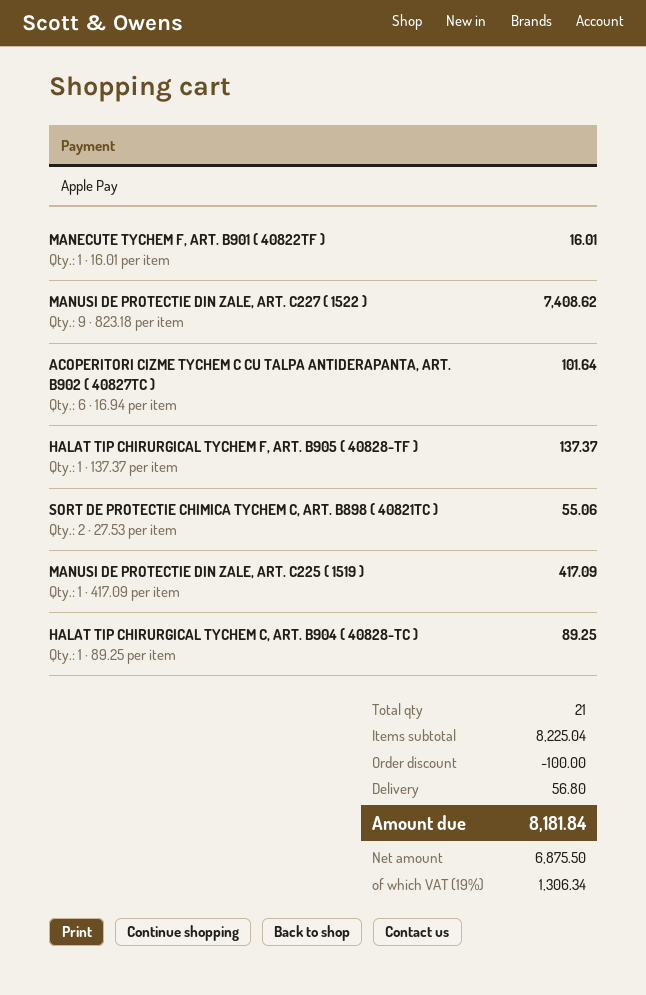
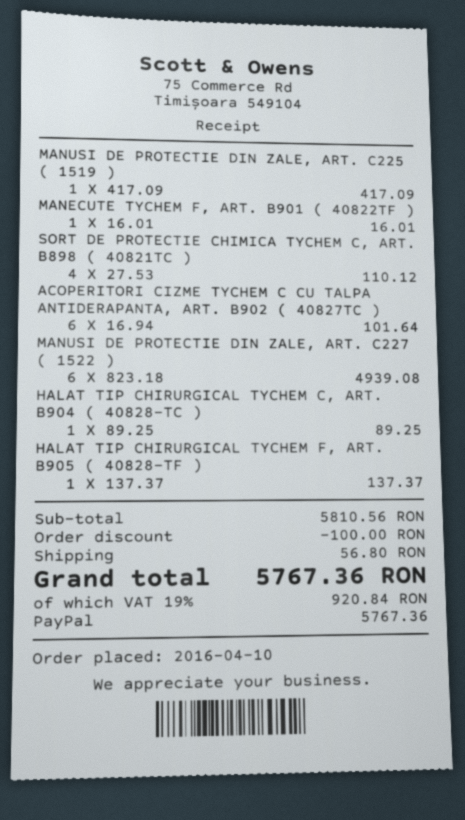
payment method: Apple Pay -> PayPal
MANUSI DE PROTECTIE DIN ZALE, ART. C227 ( 1522 ): 9 x 823.18 = 7408.62 -> 6 x 823.18 = 4939.08
SORT DE PROTECTIE CHIMICA TYCHEM C, ART. B898 ( 40821TC ): 2 x 27.53 = 55.06 -> 4 x 27.53 = 110.12
subtotal: 8225.04 -> 5810.56
tax: 19% = 1306.34 -> 19% = 920.84
total: 8181.84 -> 5767.36

